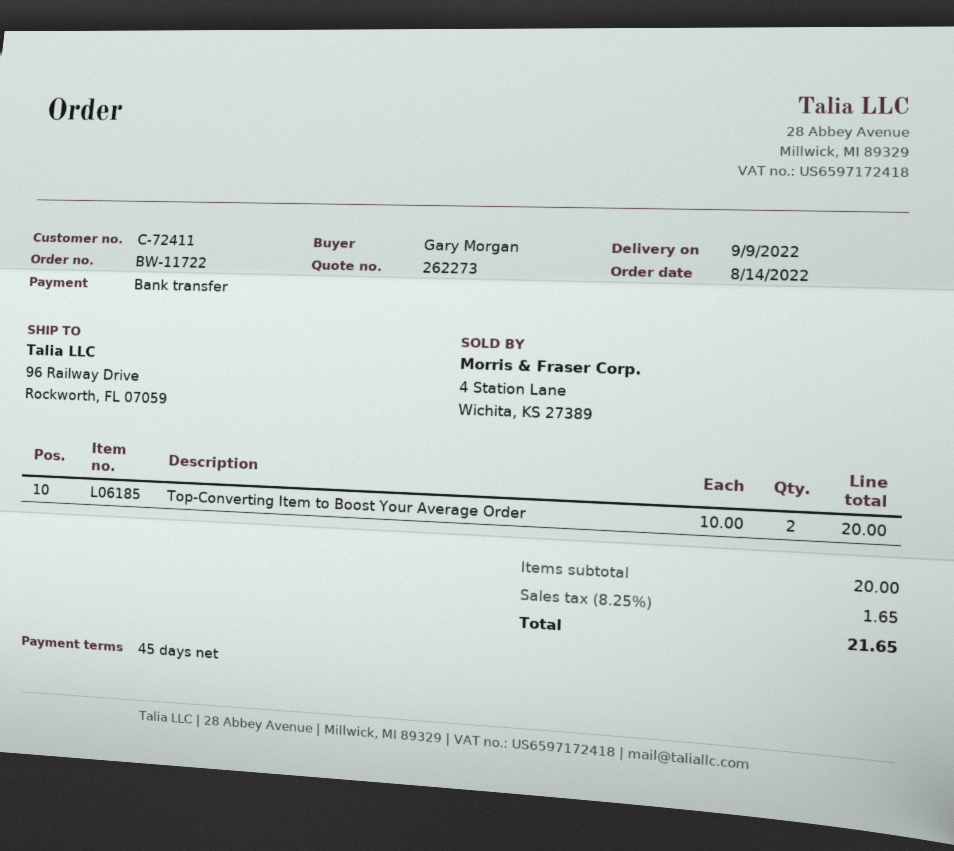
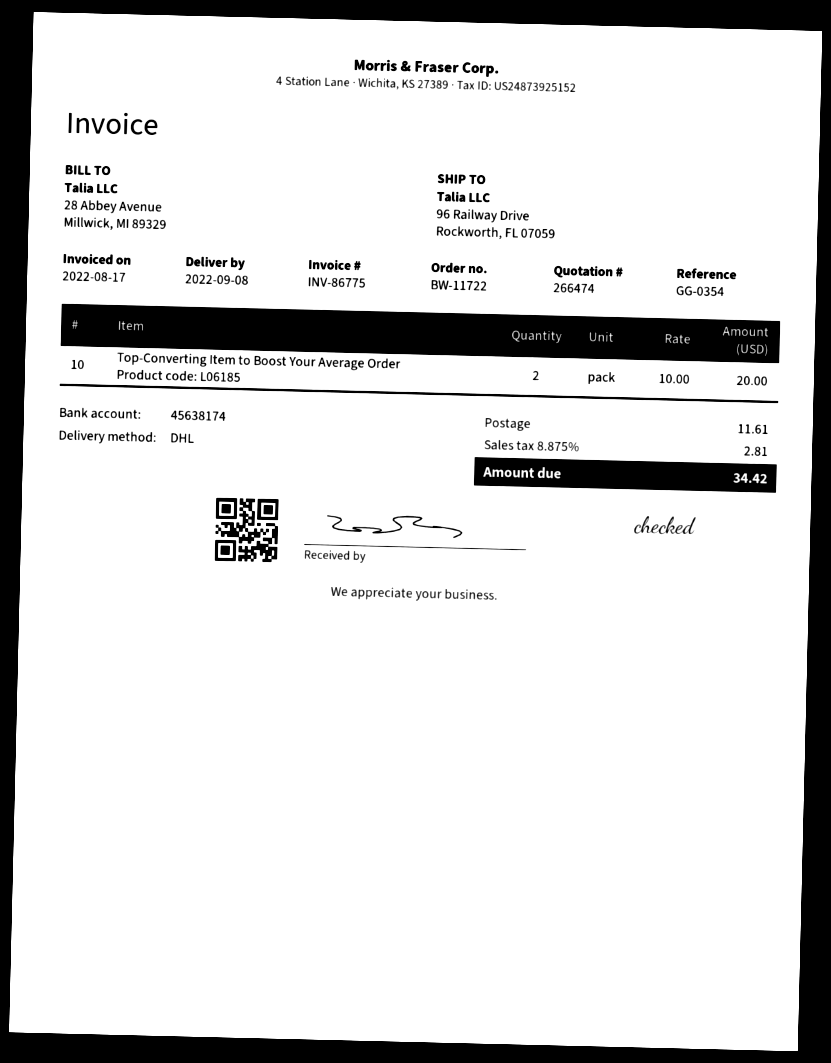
quote number: 262273 -> 266474
delivery date: 2022-09-09 -> 2022-09-08
shipping: none -> 11.61
tax: 8.25% = 1.65 -> 8.875% = 2.81
total: 21.65 -> 34.42

